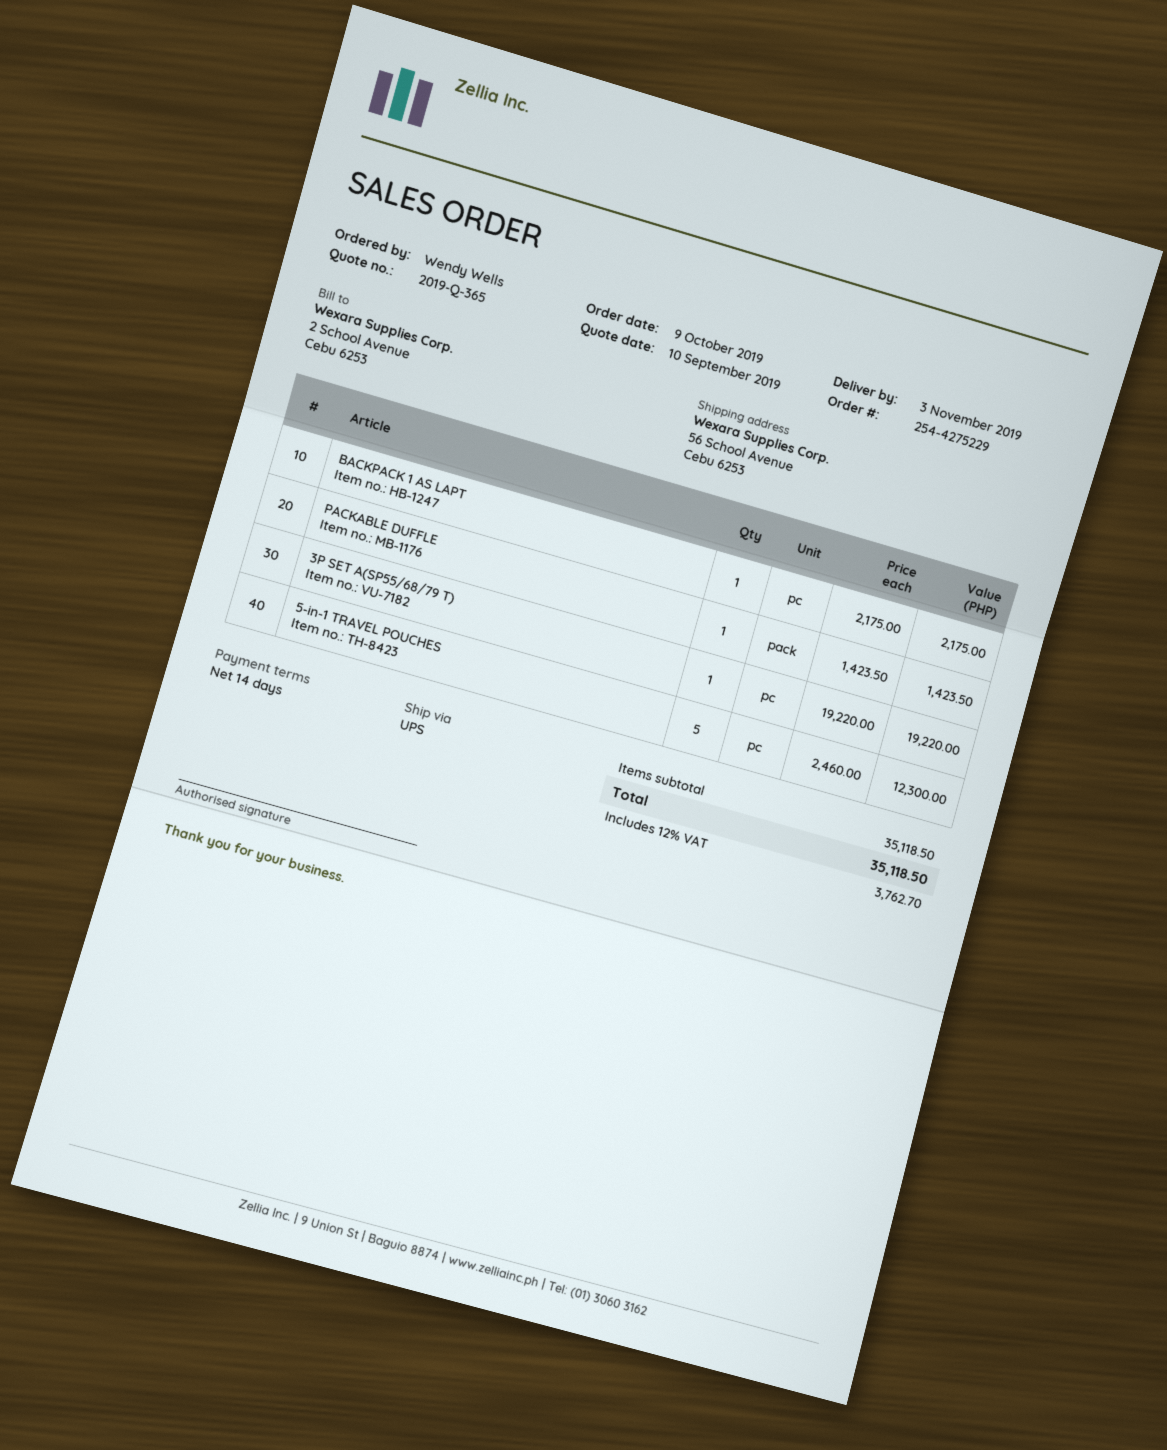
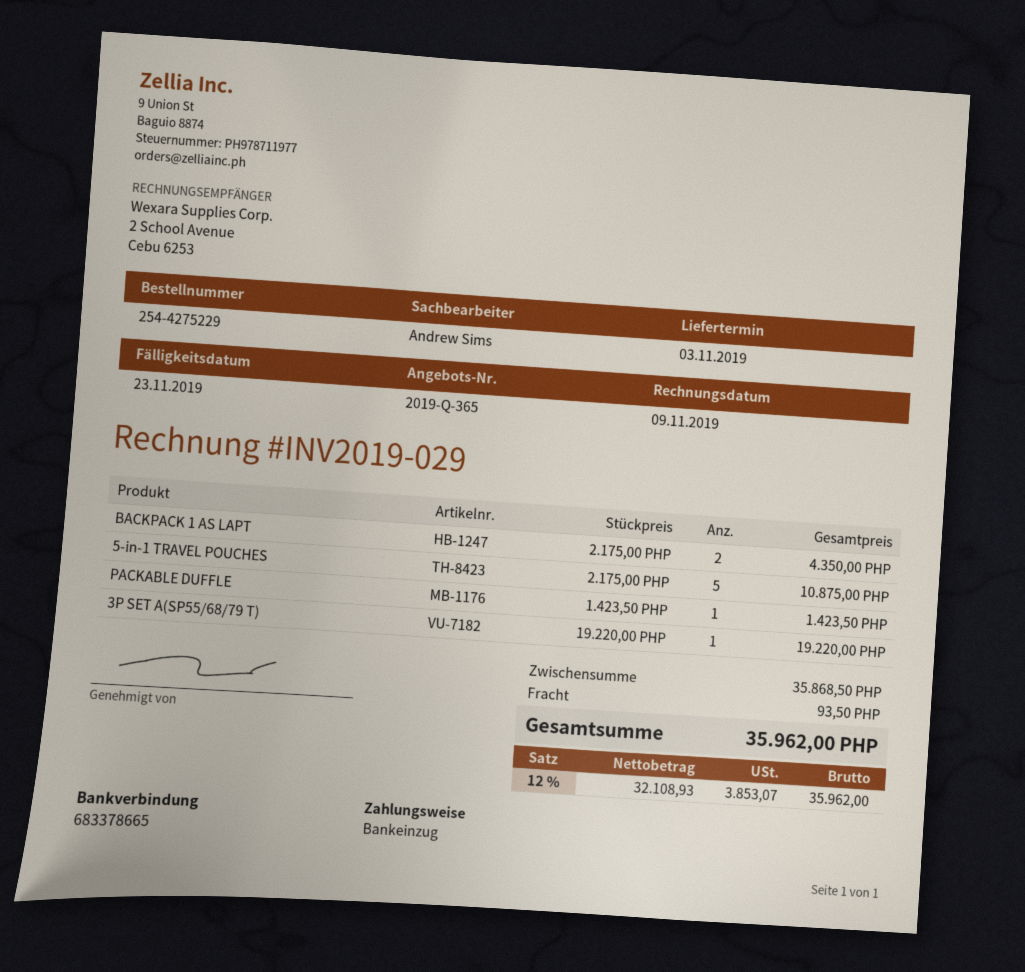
BACKPACK 1 AS LAPT: 1 x 2175.00 = 2175.00 -> 2 x 2175.00 = 4350.00
5-in-1 TRAVEL POUCHES: 5 x 2460.00 = 12300.00 -> 5 x 2175.00 = 10875.00
subtotal: 35118.50 -> 35868.50
shipping: none -> 93.50
tax: 12% = 3762.70 -> 12% = 3853.07
total: 35118.50 -> 35962.00

